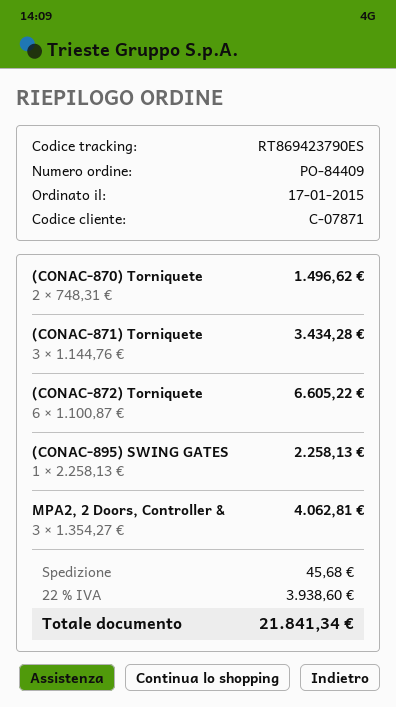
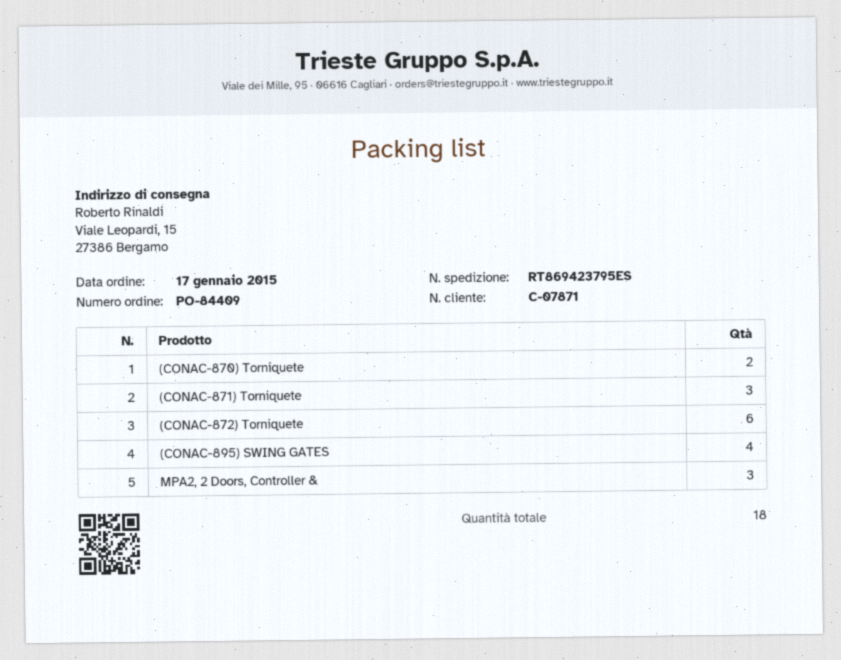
tracking number: RT869423790ES -> RT869423795ES
(CONAC-895) SWING GATES: 1 -> 4

